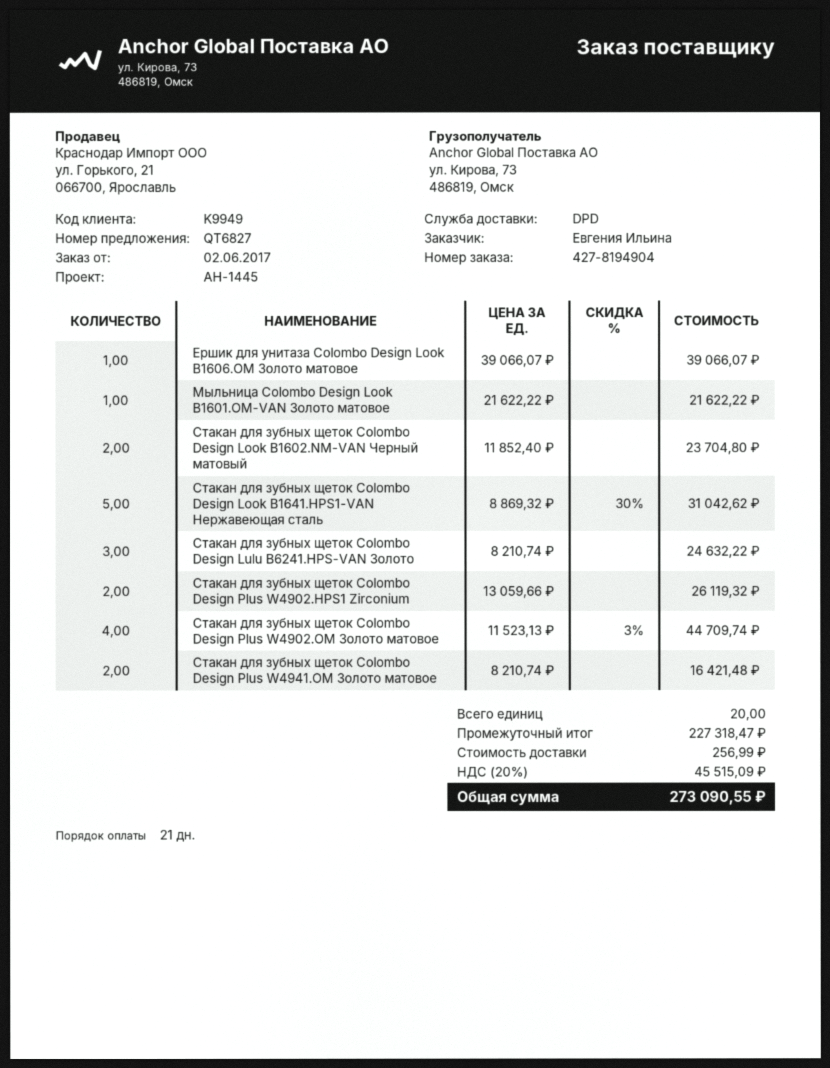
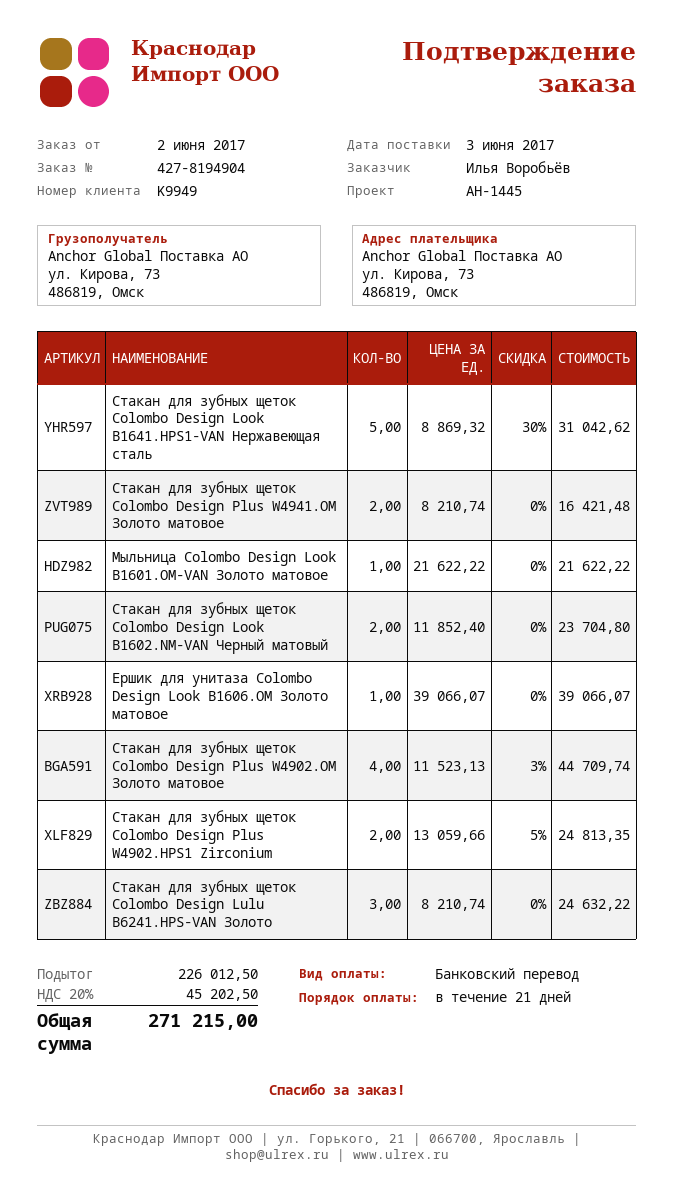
ordered by: Евгения Ильина -> Илья Воробьёв
Стакан для зубных щеток Colombo Design Plus W4902.HPS1 Zirconium: 2 x 13059.66 = 26119.32 -> 2 x 13059.66 - 5% = 24813.35
subtotal: 227318.47 -> 226012.50
shipping: 256.99 -> none
tax: 20% = 45515.09 -> 20% = 45202.50
total: 273090.55 -> 271215.00

